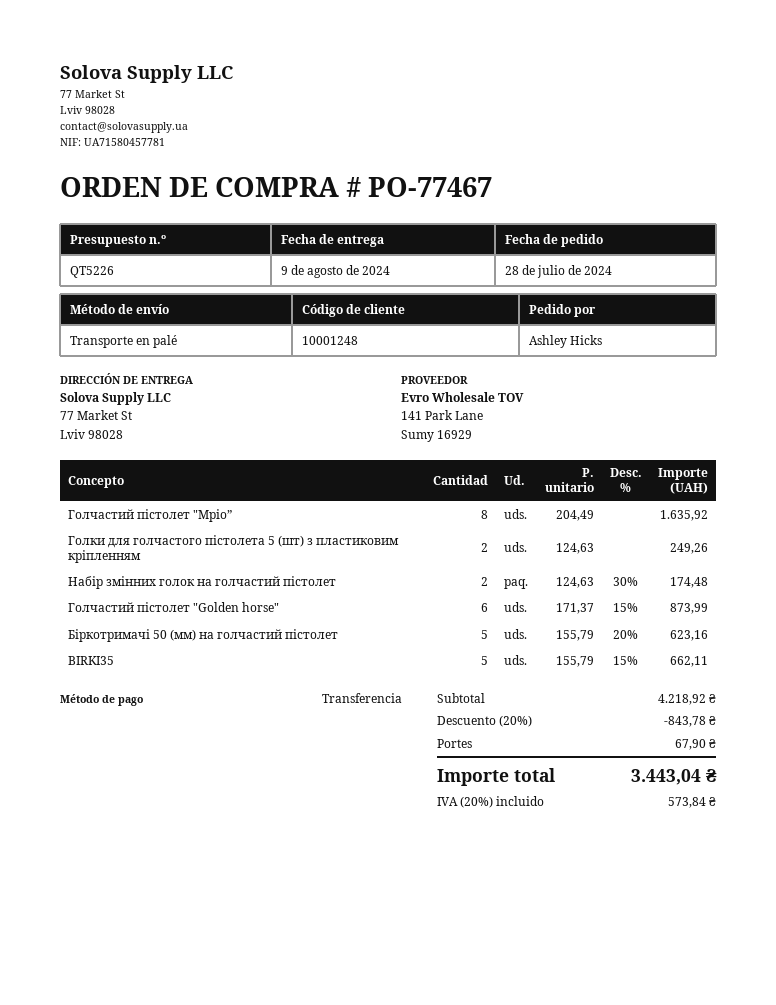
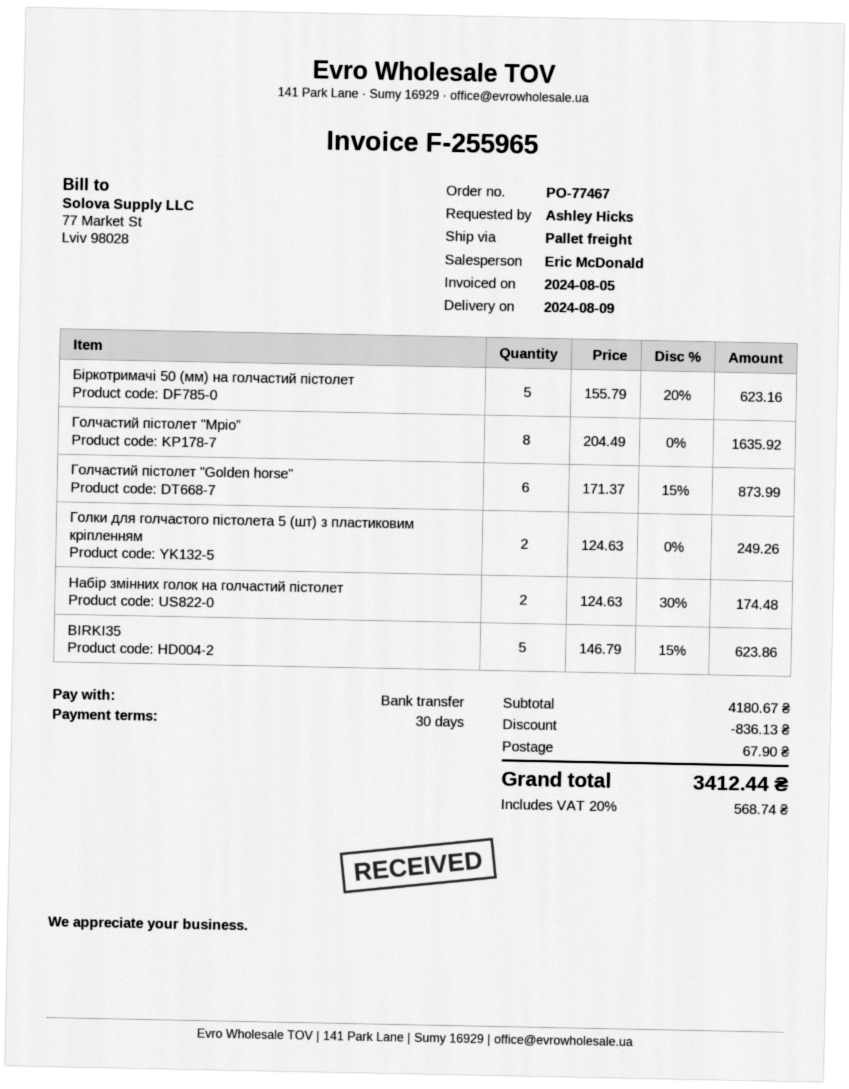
BIRKI35: 5 x 155.79 - 15% = 662.11 -> 5 x 146.79 - 15% = 623.86
subtotal: 4218.92 -> 4180.67
discount: 843.78 -> 836.13
tax: 20% = 573.84 -> 20% = 568.74
total: 3443.04 -> 3412.44

